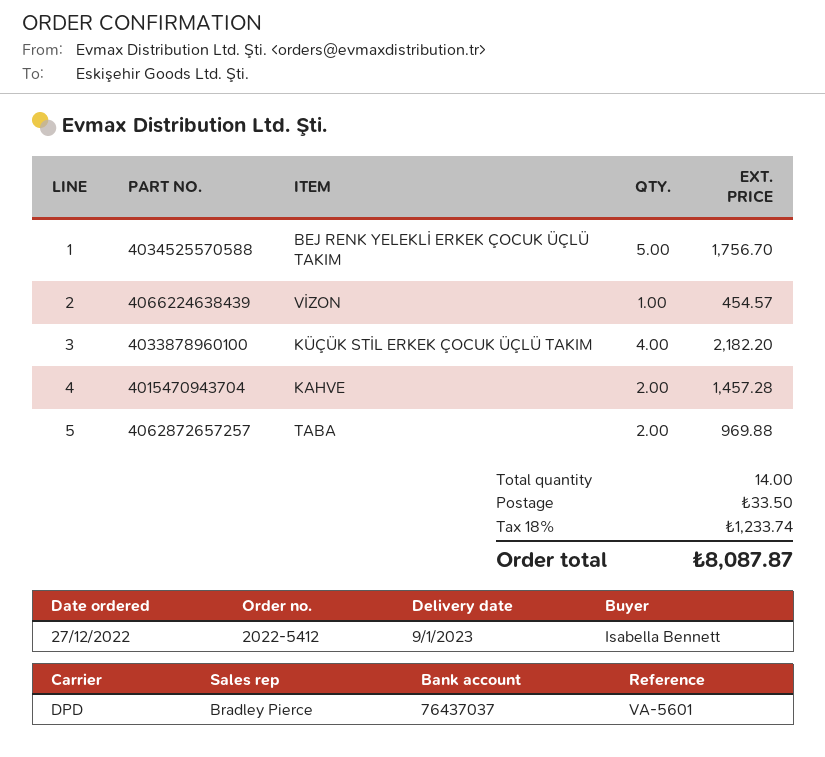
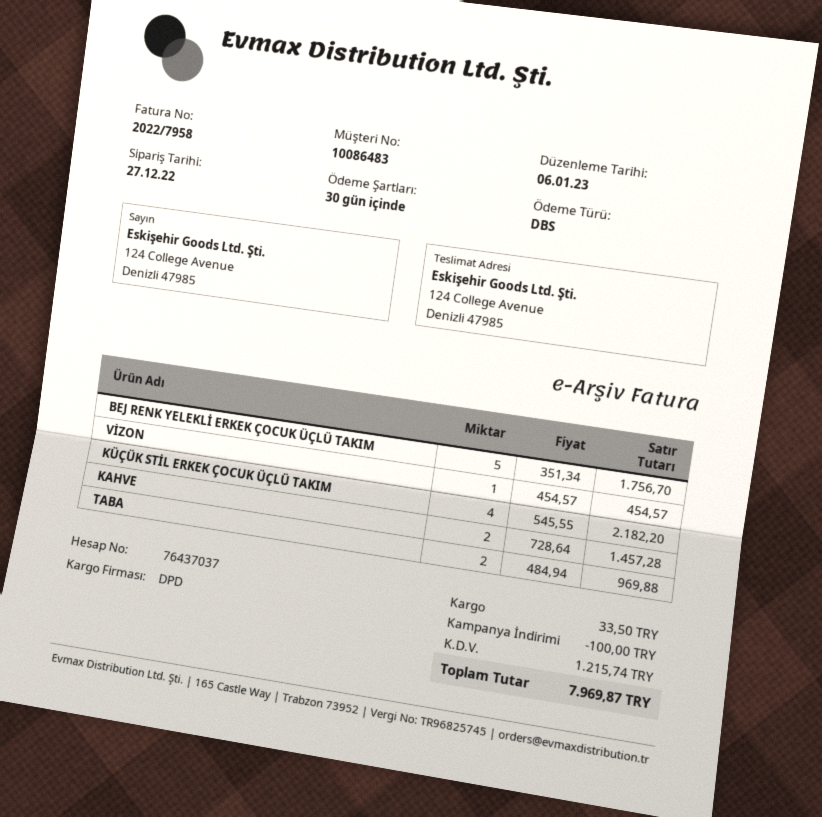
discount: none -> 100.00
tax: 1233.74 -> 1215.74
total: 8087.87 -> 7969.87

